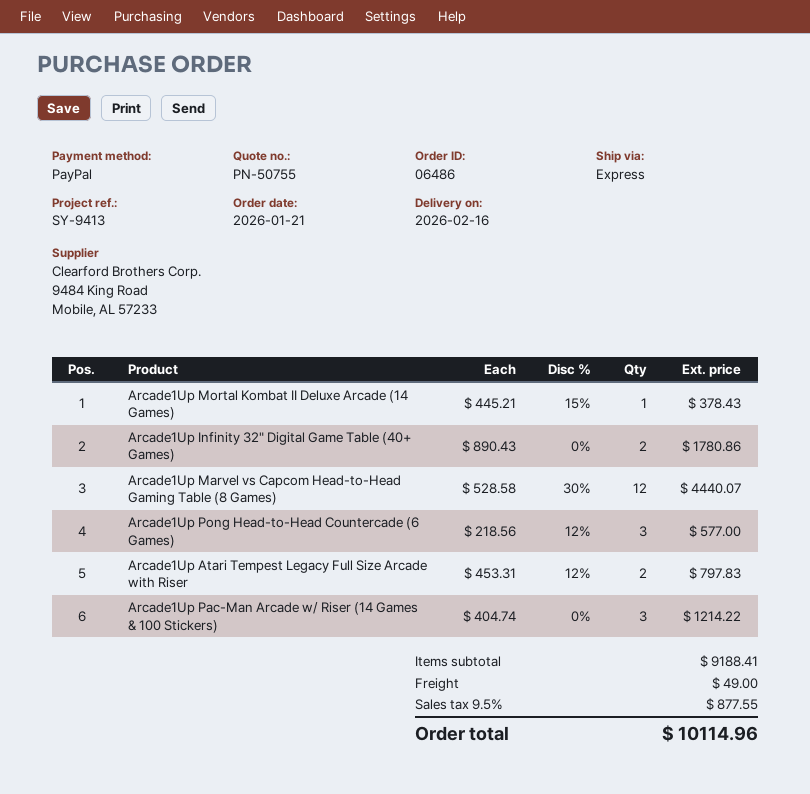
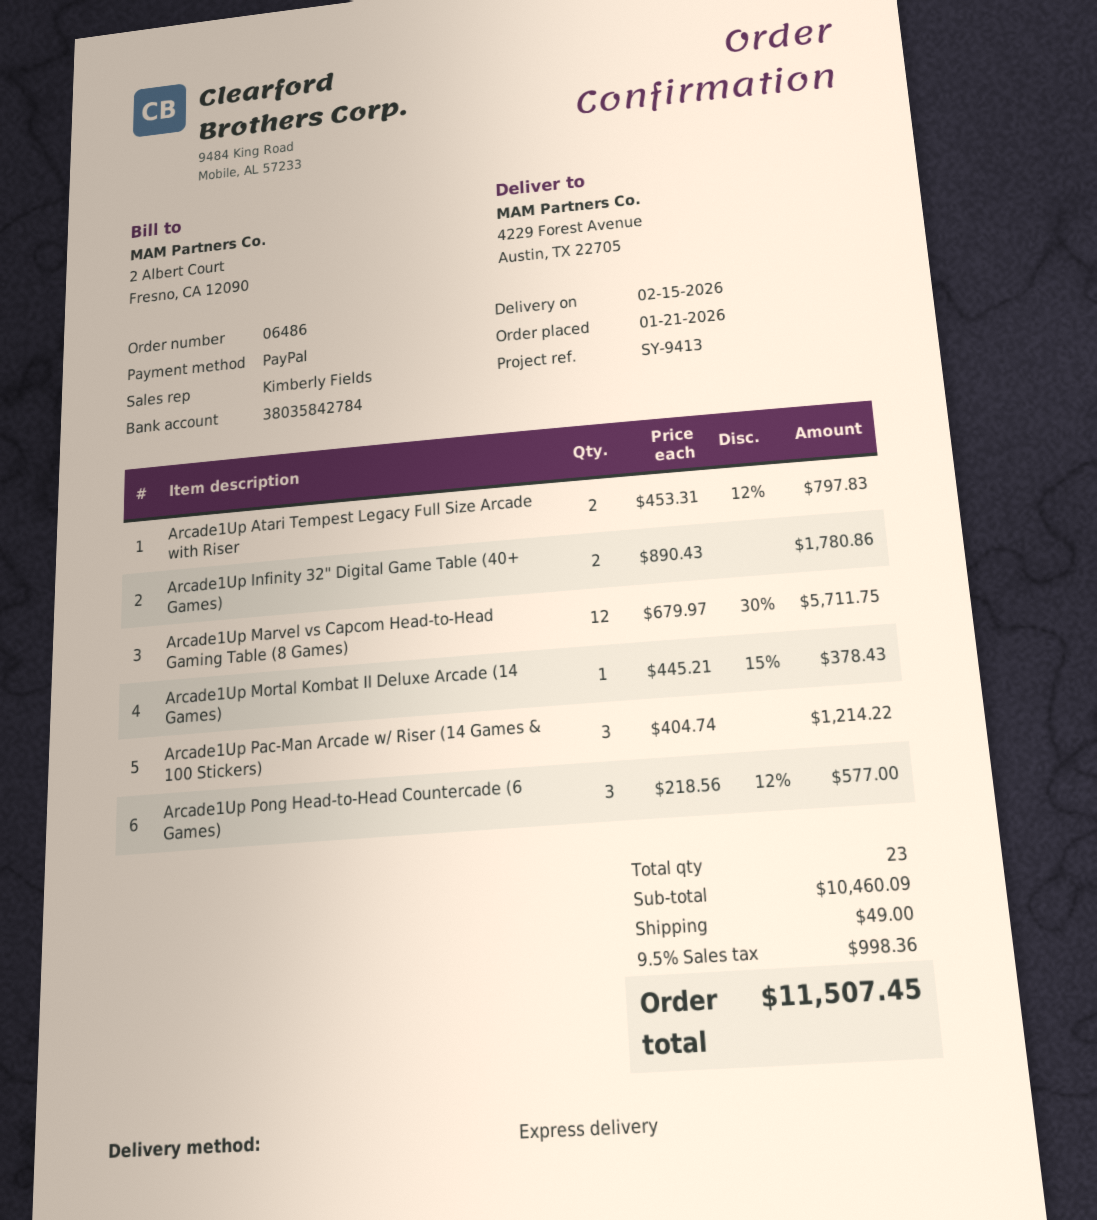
delivery date: 2026-02-16 -> 2026-02-15
Arcade1Up Marvel vs Capcom Head-to-Head Gaming Table (8 Games): 12 x 528.58 - 30% = 4440.07 -> 12 x 679.97 - 30% = 5711.75
subtotal: 9188.41 -> 10460.09
tax: 9.5% = 877.55 -> 9.5% = 998.36
total: 10114.96 -> 11507.45

